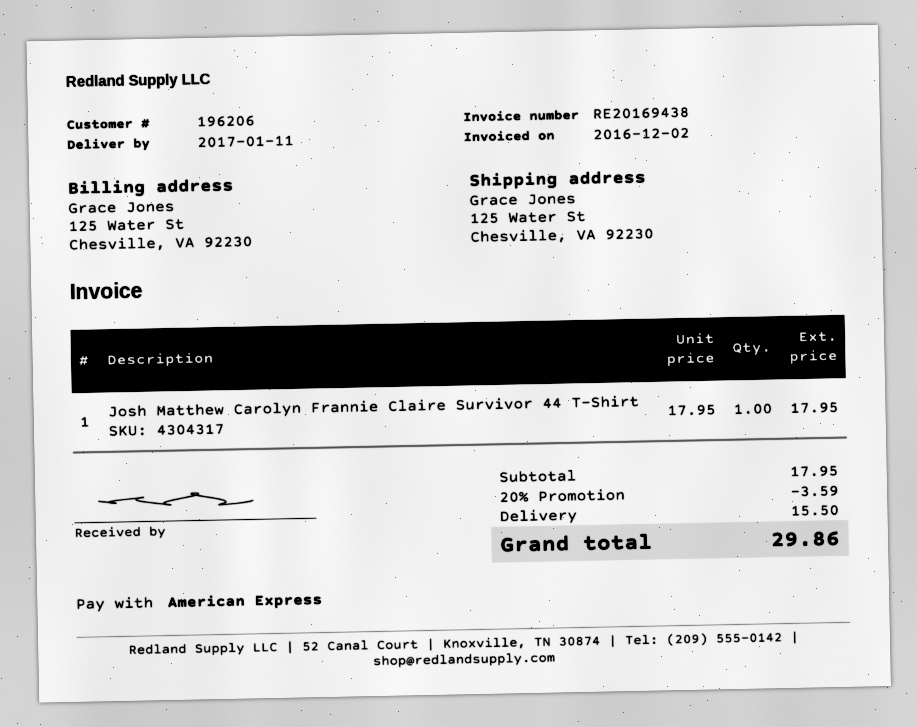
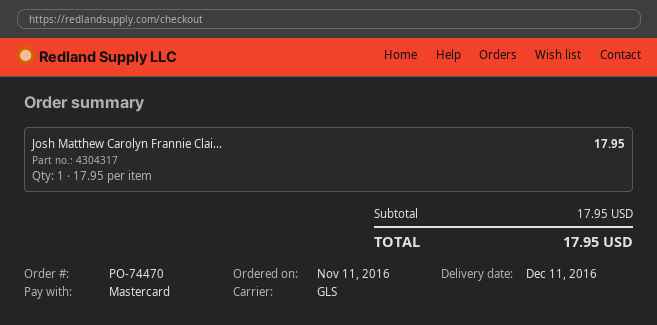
delivery date: 2017-01-11 -> 2016-12-11
payment method: American Express -> Mastercard
discount: 20% = 3.59 -> none
shipping: 15.50 -> none
total: 29.86 -> 17.95

